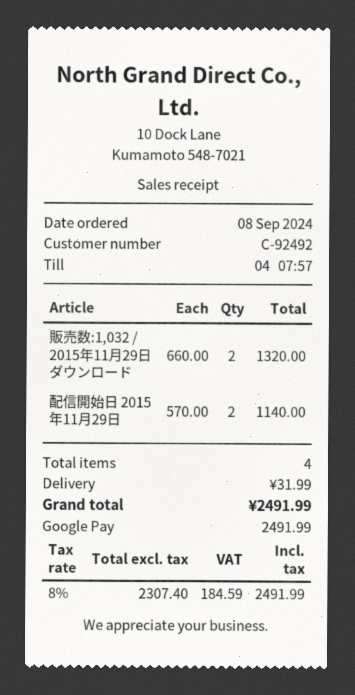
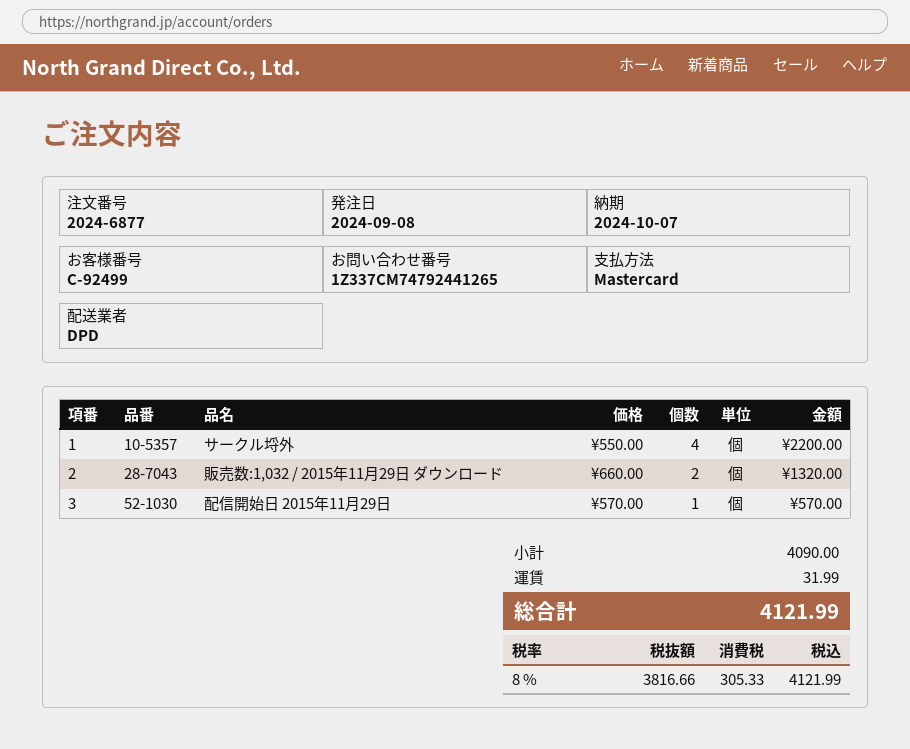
customer number: C-92492 -> C-92499
payment method: Google Pay -> Mastercard
配信開始日 2015年11月29日: 2 x 570.00 = 1140.00 -> 1 x 570.00 = 570.00
サークル埒外: none -> 4 x 550.00 = 2200.00
net: 2307.40 -> 3816.66
tax: 8% = 184.59 -> 8% = 305.33
total: 2491.99 -> 4121.99

